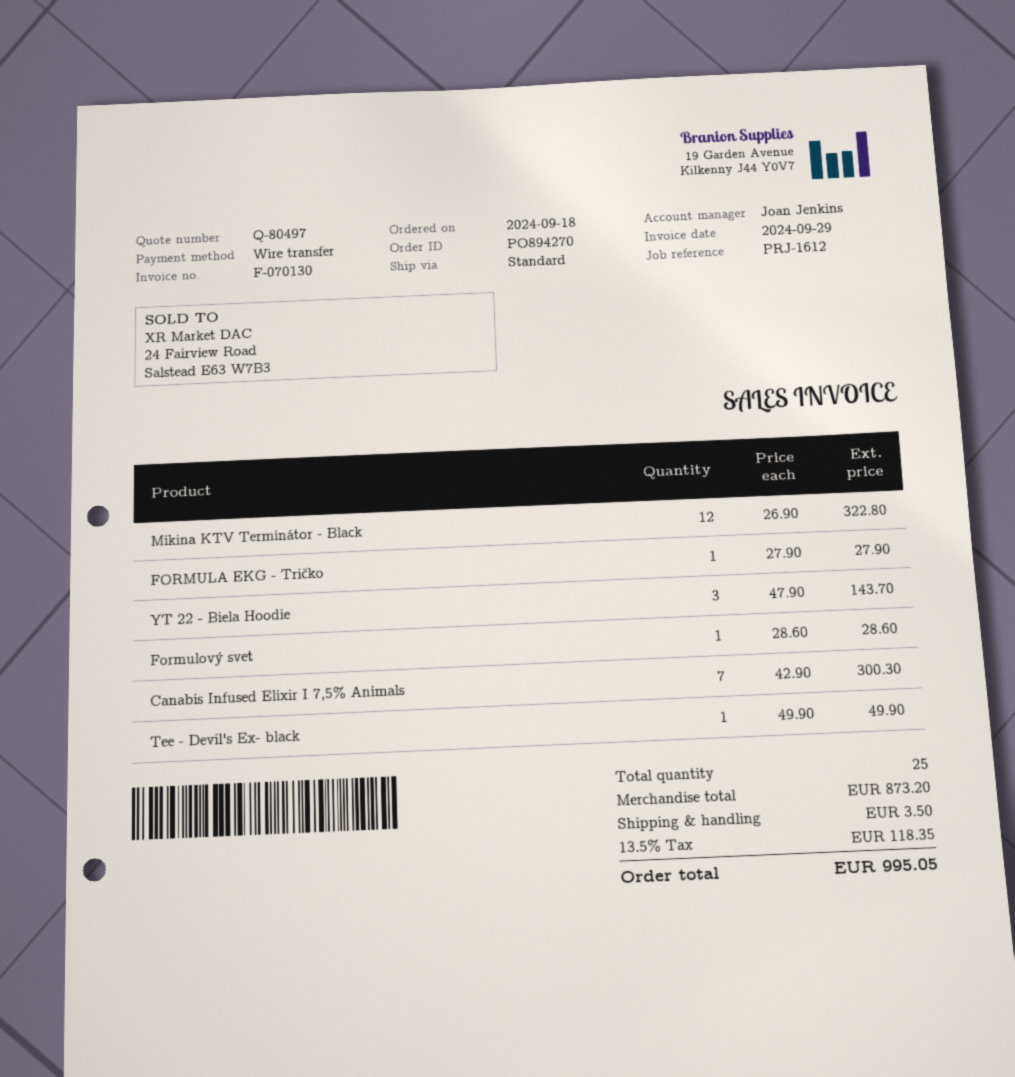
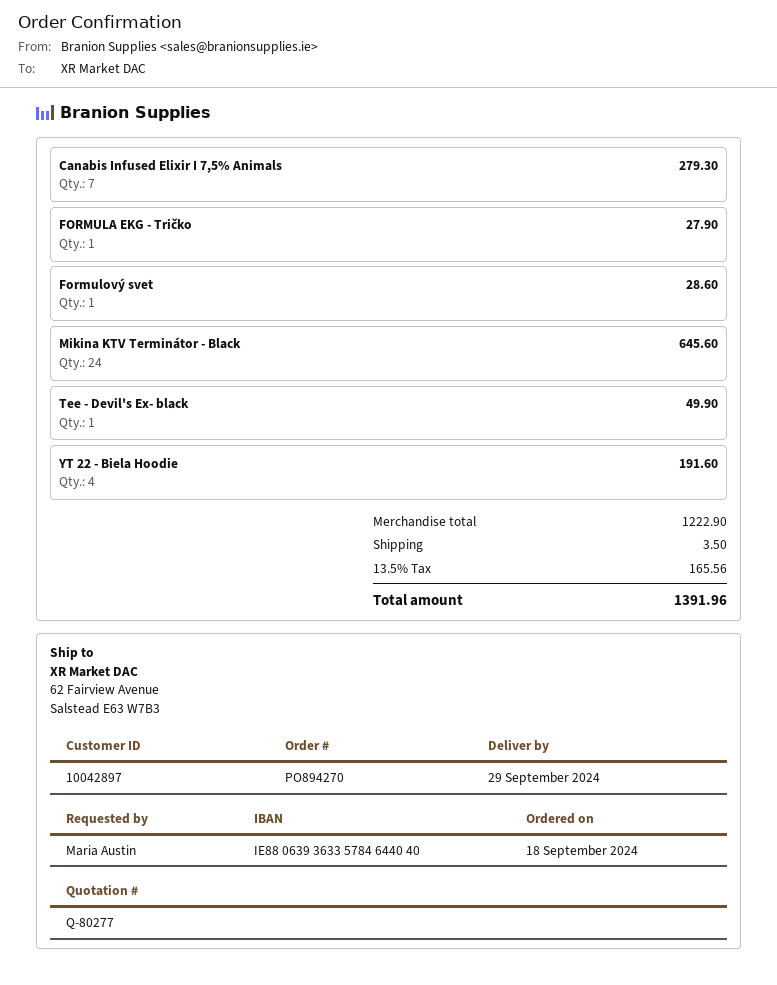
quote number: Q-80497 -> Q-80277
Mikina KTV Terminátor - Black: 12 for 322.80 -> 24 for 645.60
YT 22 - Biela Hoodie: 3 for 143.70 -> 4 for 191.60
Canabis Infused Elixir I 7,5% Animals: 7 for 300.30 -> 7 for 279.30
subtotal: 873.20 -> 1222.90
tax: 13.5% = 118.35 -> 13.5% = 165.56
total: 995.05 -> 1391.96

